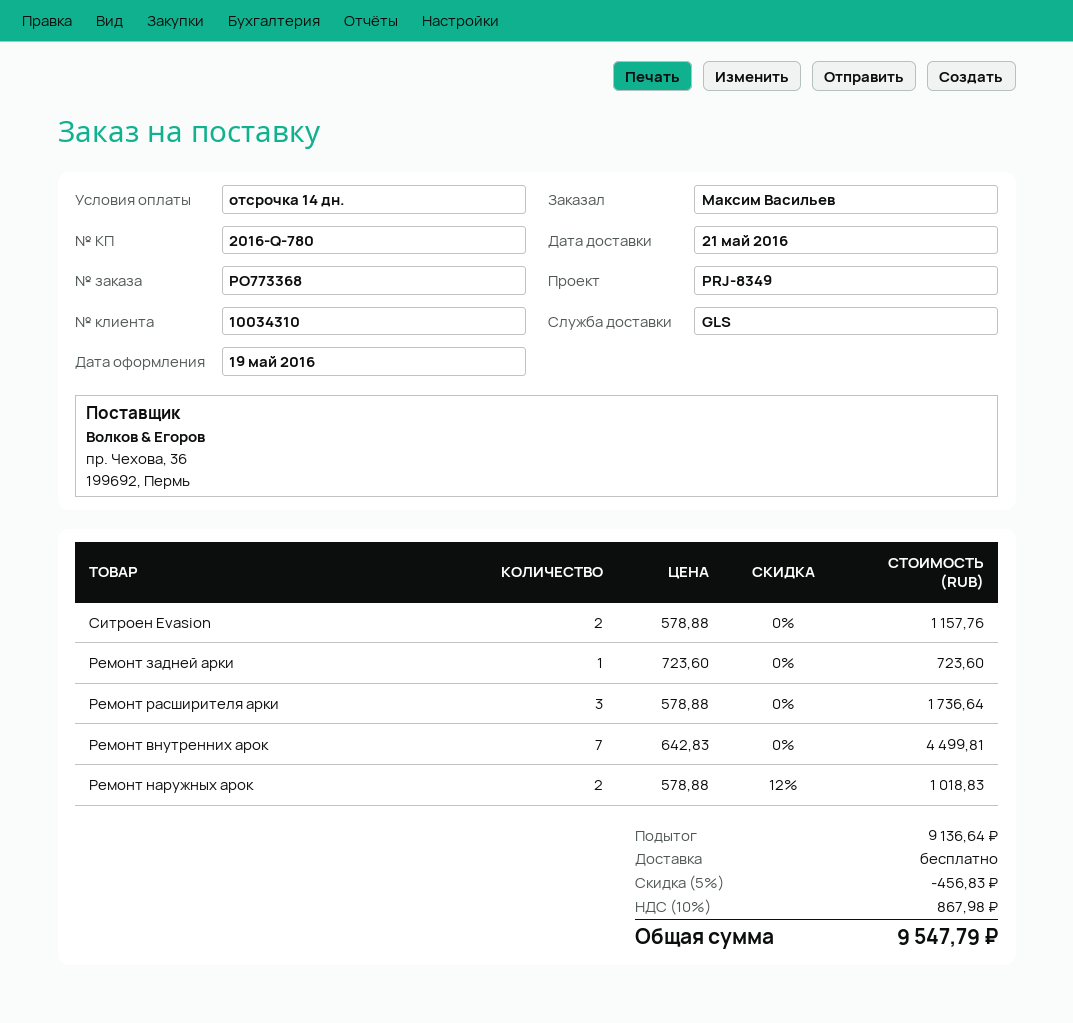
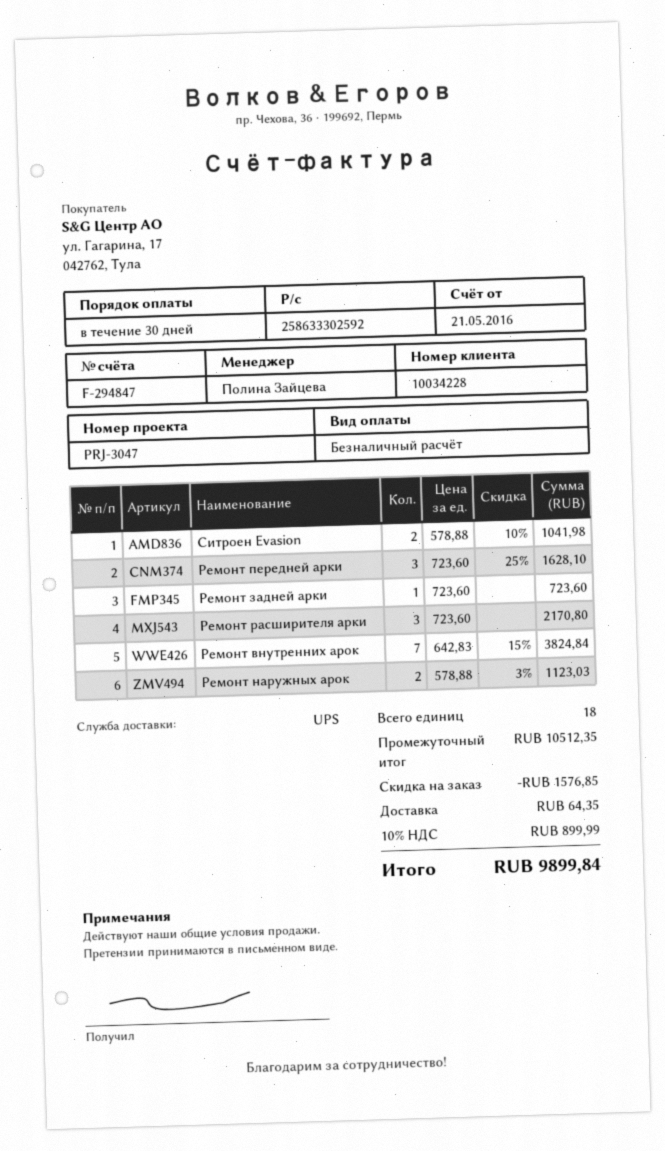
payment terms: 14 days -> 30 days
customer number: 10034310 -> 10034228
reference: PRJ-8349 -> PRJ-3047
shipping method: GLS -> UPS
Ситроен Evasion: 2 x 578.88 = 1157.76 -> 2 x 578.88 - 10% = 1041.98
Ремонт расширителя арки: 3 x 578.88 = 1736.64 -> 3 x 723.60 = 2170.80
Ремонт внутренних арок: 7 x 642.83 = 4499.81 -> 7 x 642.83 - 15% = 3824.84
Ремонт наружных арок: 2 x 578.88 - 12% = 1018.83 -> 2 x 578.88 - 3% = 1123.03
Ремонт передней арки: none -> 3 x 723.60 - 25% = 1628.10
subtotal: 9136.64 -> 10512.35
discount: 456.83 -> 1576.85
shipping: 0.00 -> 64.35
tax: 10% = 867.98 -> 10% = 899.99
total: 9547.79 -> 9899.84

